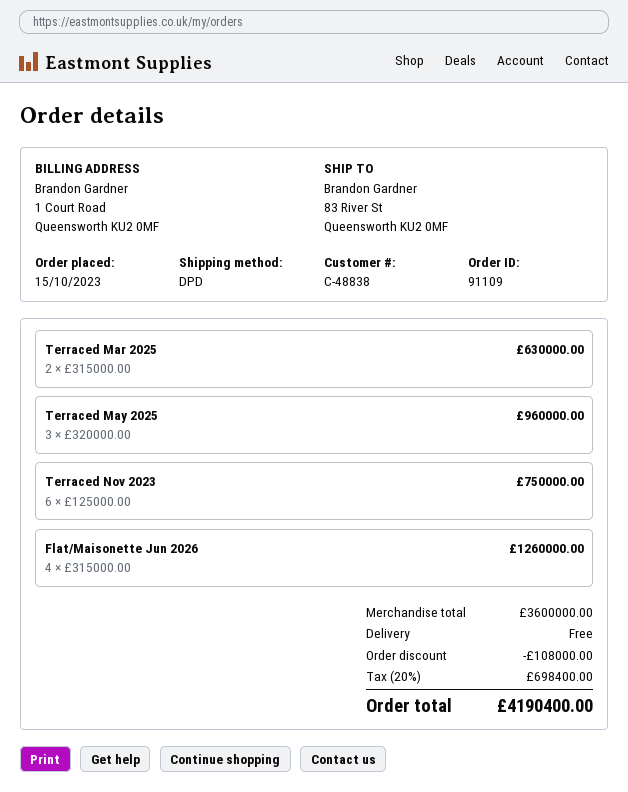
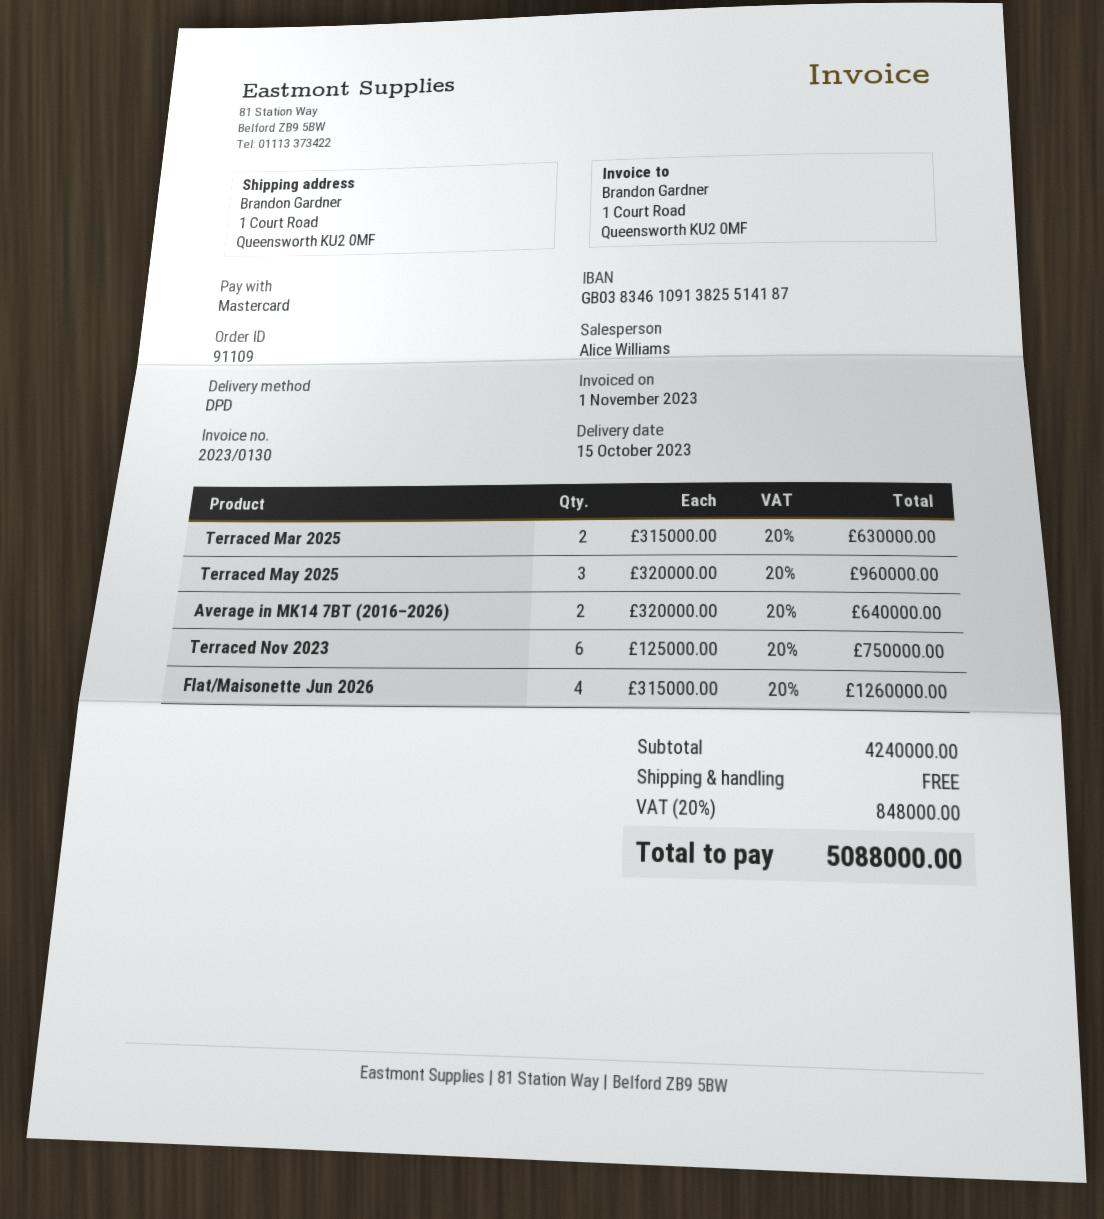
ship to: 83 River St, Queensworth KU2 0MF -> 1 Court Road, Queensworth KU2 0MF
Average in MK14 7BT (2016–2026): none -> 2 x 320000.00 = 640000.00
subtotal: 3600000.00 -> 4240000.00
discount: 108000.00 -> none
tax: 20% = 698400.00 -> 20% = 848000.00
total: 4190400.00 -> 5088000.00

